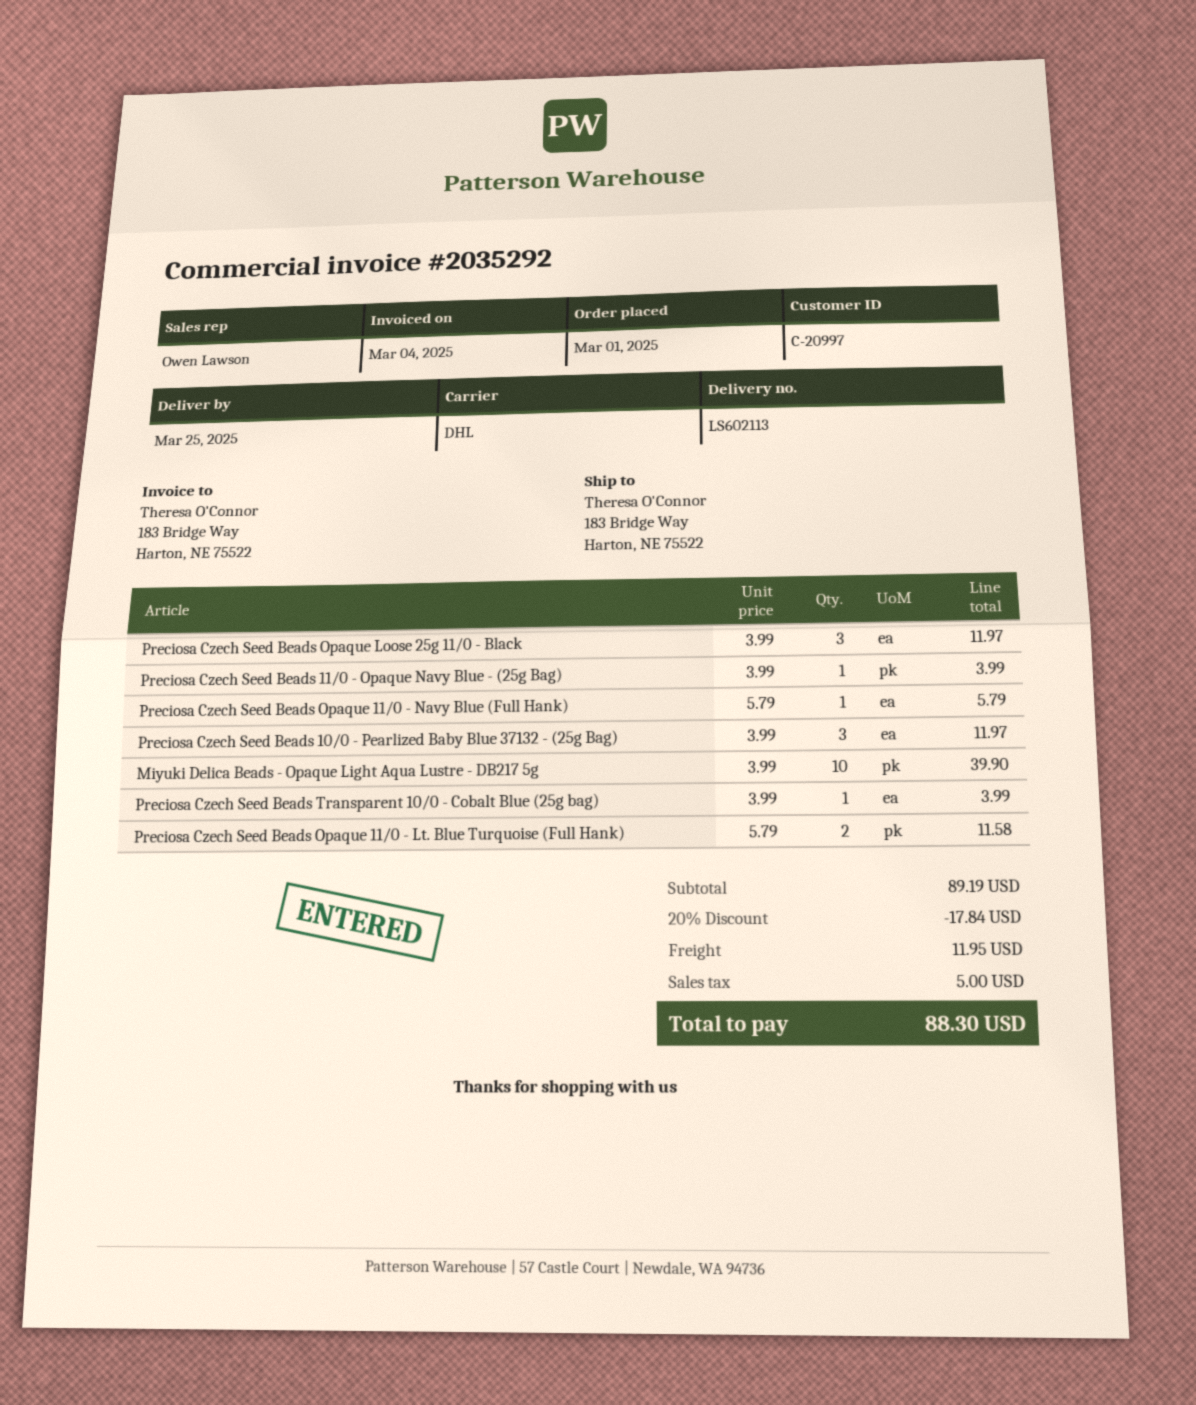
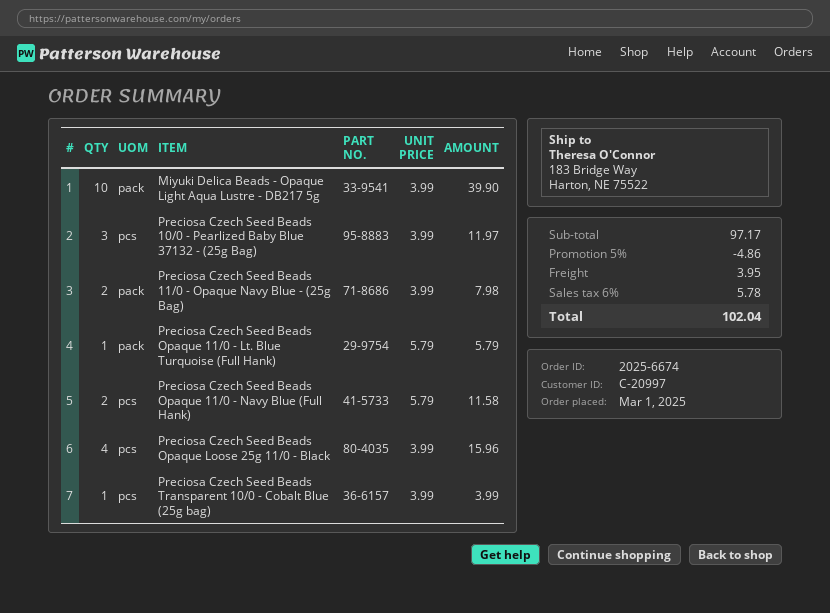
Preciosa Czech Seed Beads Opaque Loose 25g 11/0 - Black: 3 x 3.99 = 11.97 -> 4 x 3.99 = 15.96
Preciosa Czech Seed Beads 11/0 - Opaque Navy Blue - (25g Bag): 1 x 3.99 = 3.99 -> 2 x 3.99 = 7.98
Preciosa Czech Seed Beads Opaque 11/0 - Navy Blue (Full Hank): 1 x 5.79 = 5.79 -> 2 x 5.79 = 11.58
Preciosa Czech Seed Beads Opaque 11/0 - Lt. Blue Turquoise (Full Hank): 2 x 5.79 = 11.58 -> 1 x 5.79 = 5.79
subtotal: 89.19 -> 97.17
discount: 20% = 17.84 -> 5% = 4.86
shipping: 11.95 -> 3.95
tax: 5.00 -> 5.78
total: 88.30 -> 102.04

